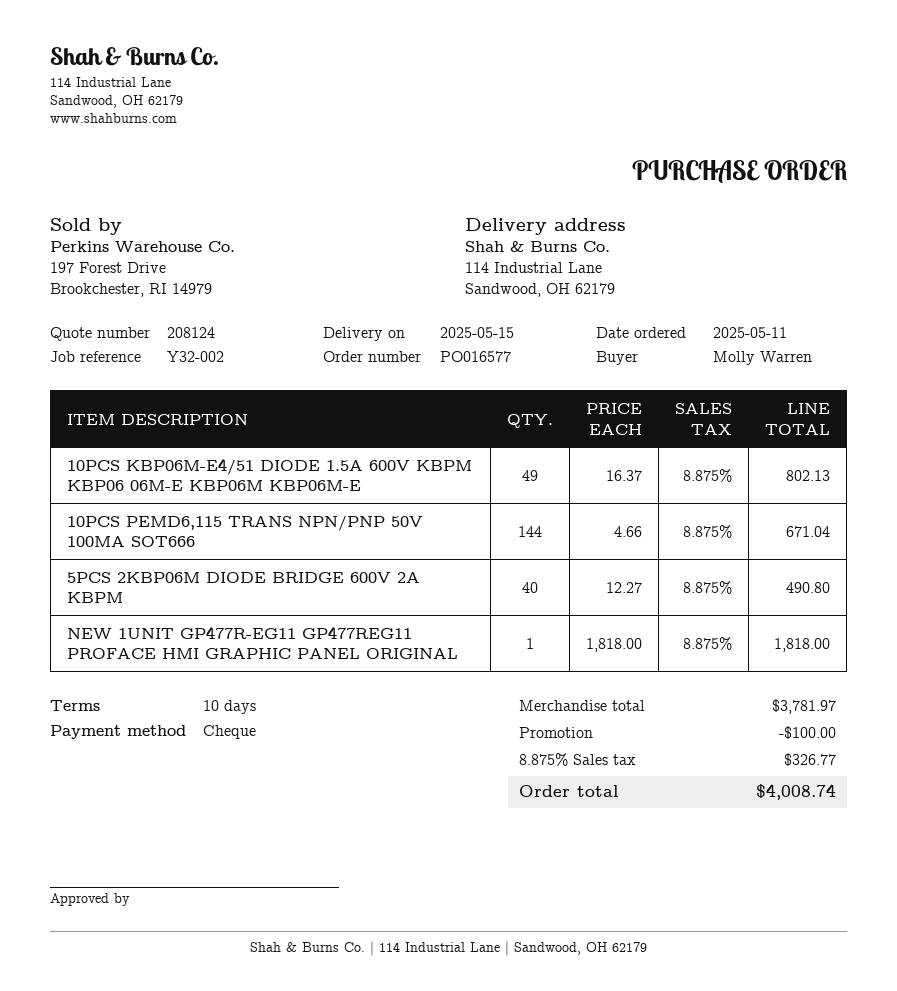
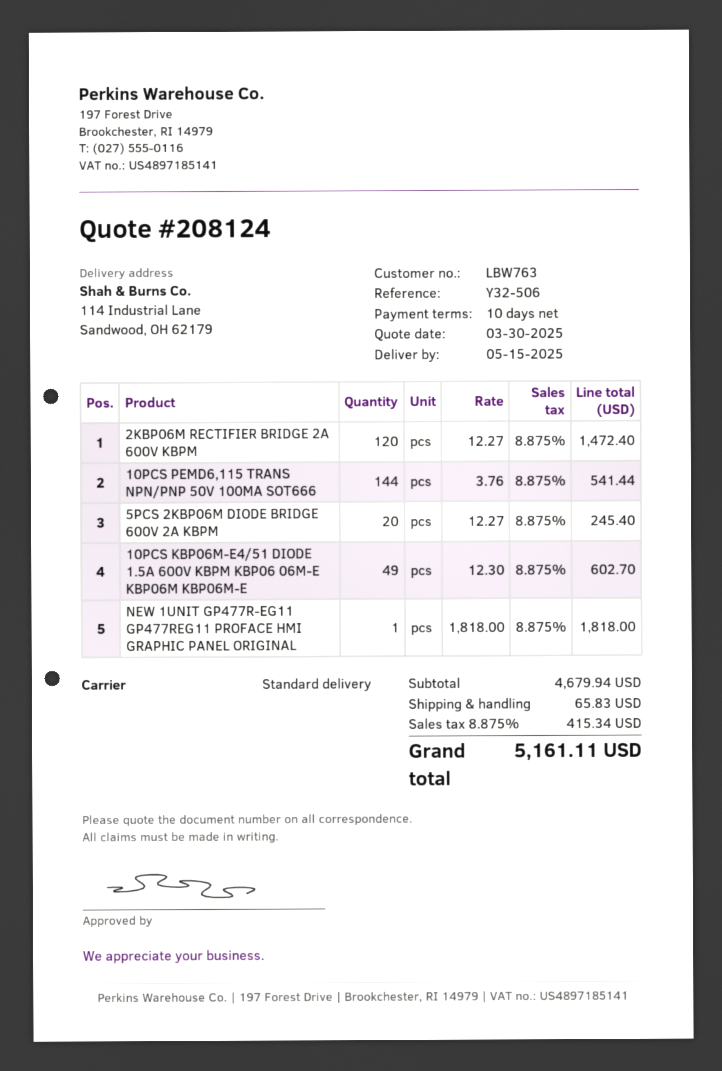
reference: Y32-002 -> Y32-506
10PCS KBP06M-E4/51 DIODE 1.5A 600V KBPM KBP06 06M-E KBP06M KBP06M-E: 49 x 16.37 = 802.13 -> 49 x 12.30 = 602.70
10PCS PEMD6,115 TRANS NPN/PNP 50V 100MA SOT666: 144 x 4.66 = 671.04 -> 144 x 3.76 = 541.44
5PCS 2KBP06M DIODE BRIDGE 600V 2A KBPM: 40 x 12.27 = 490.80 -> 20 x 12.27 = 245.40
2KBP06M RECTIFIER BRIDGE 2A 600V KBPM: none -> 120 x 12.27 = 1472.40
subtotal: 3781.97 -> 4679.94
discount: 100.00 -> none
shipping: none -> 65.83
tax: 8.875% = 326.77 -> 8.875% = 415.34
total: 4008.74 -> 5161.11

